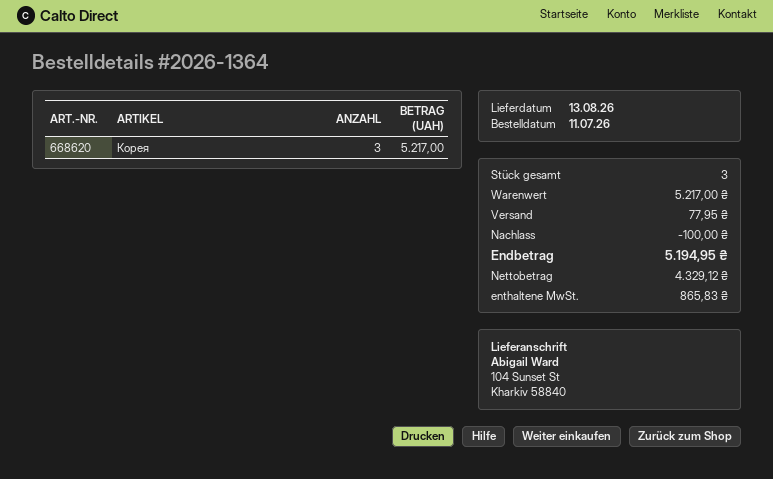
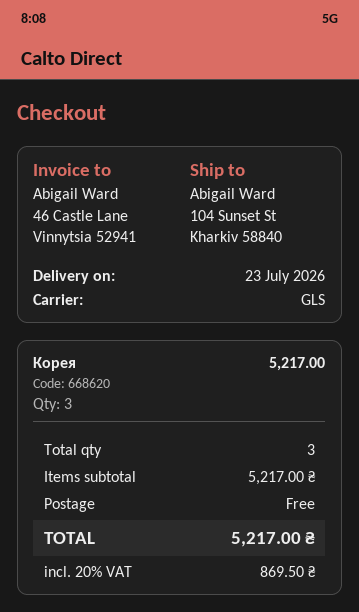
delivery date: 2026-08-13 -> 2026-07-23
discount: 100.00 -> none
shipping: 77.95 -> 0.00
tax: 865.83 -> 869.50
total: 5194.95 -> 5217.00

